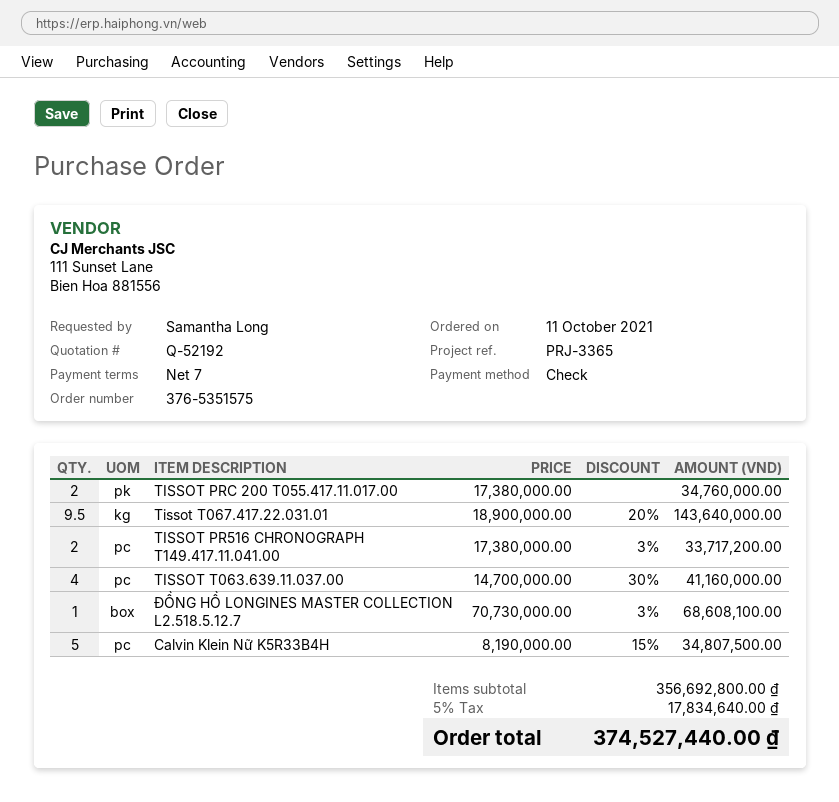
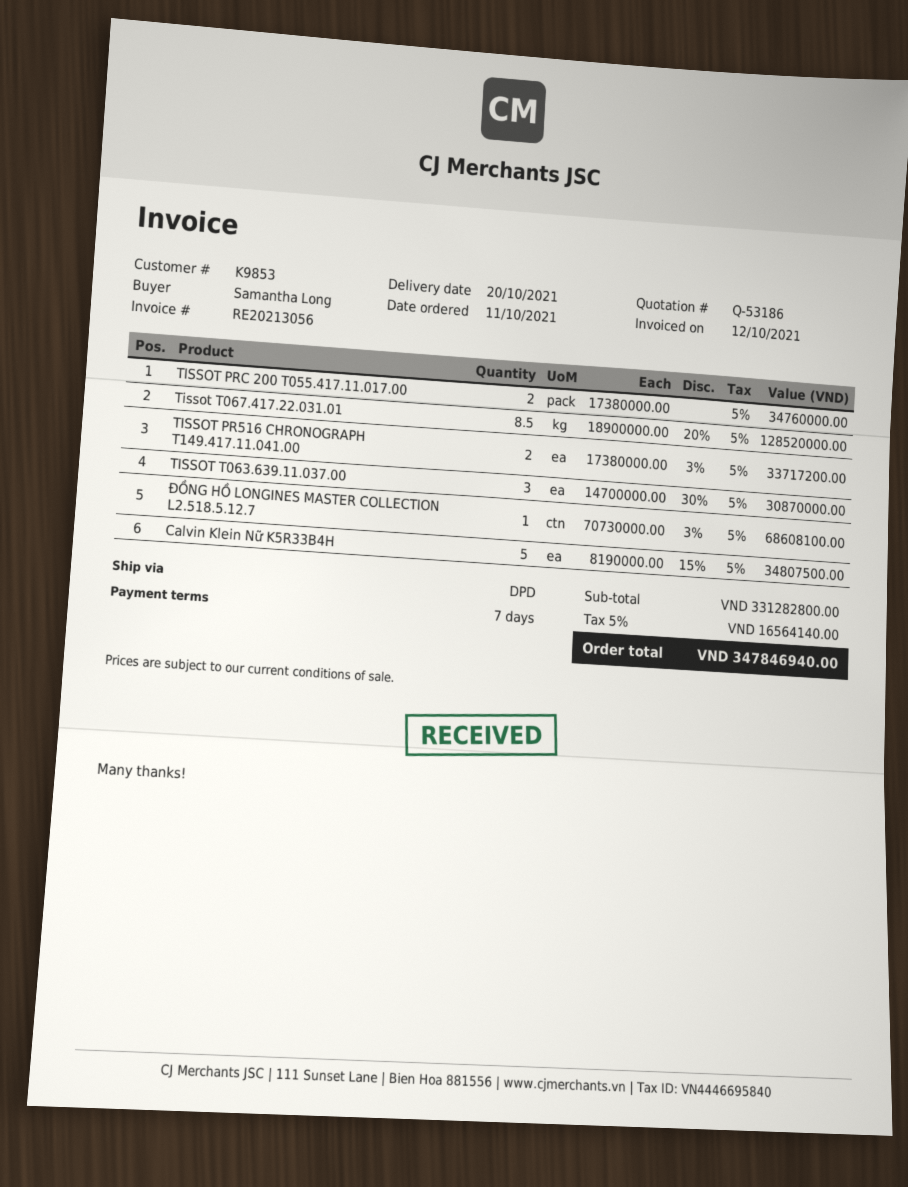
quote number: Q-52192 -> Q-53186
Tissot T067.417.22.031.01: 9.5 x 18900000.00 - 20% = 143640000.00 -> 8.5 x 18900000.00 - 20% = 128520000.00
TISSOT T063.639.11.037.00: 4 x 14700000.00 - 30% = 41160000.00 -> 3 x 14700000.00 - 30% = 30870000.00
subtotal: 356692800.00 -> 331282800.00
tax: 5% = 17834640.00 -> 5% = 16564140.00
total: 374527440.00 -> 347846940.00

